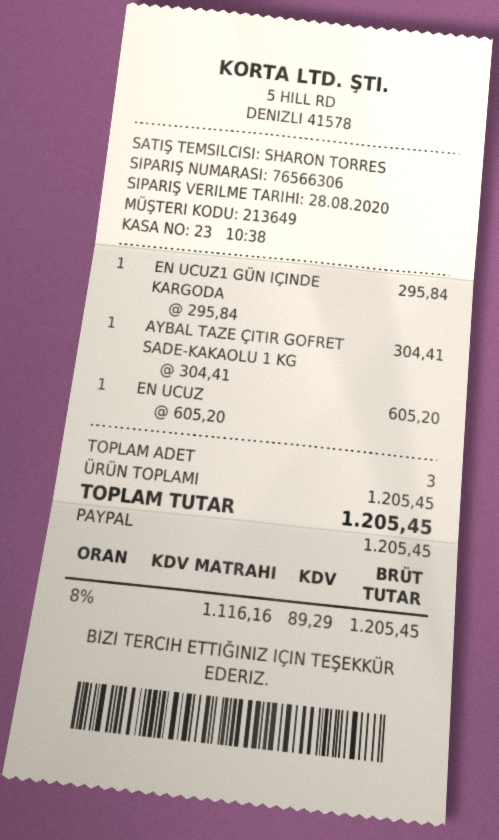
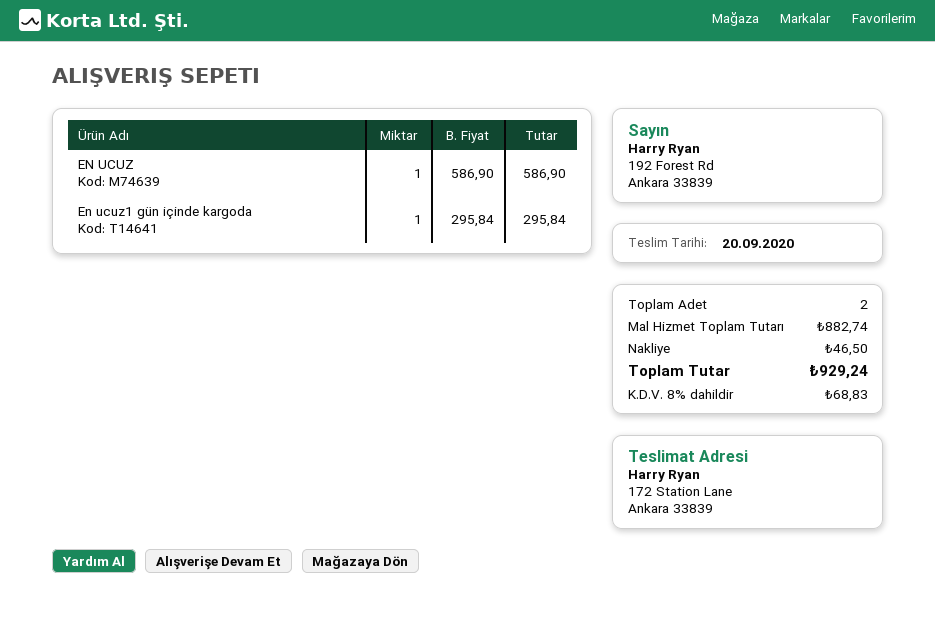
AYBAL TAZE ÇITIR GOFRET SADE-KAKAOLU 1 KG: 1 x 304.41 = 304.41 -> none
EN UCUZ: 1 x 605.20 = 605.20 -> 1 x 586.90 = 586.90
total quantity: 3 -> 2
subtotal: 1205.45 -> 882.74
shipping: none -> 46.50
tax: 8% = 89.29 -> 8% = 68.83
total: 1205.45 -> 929.24

